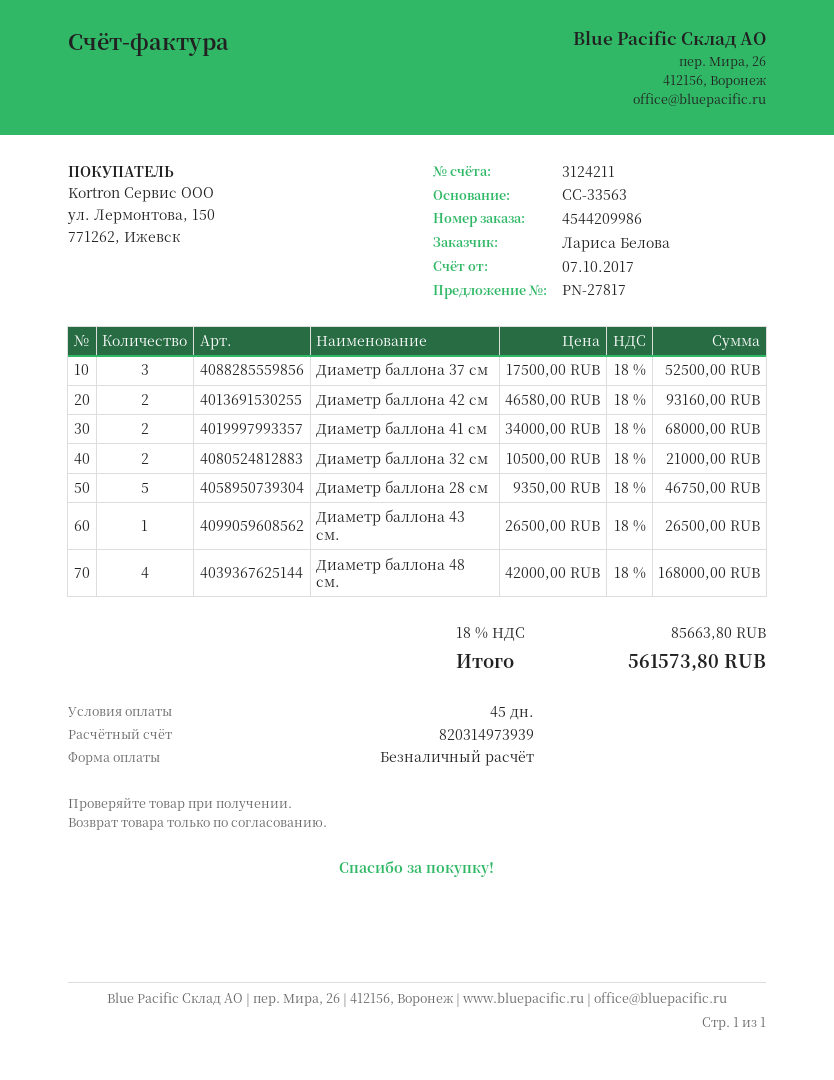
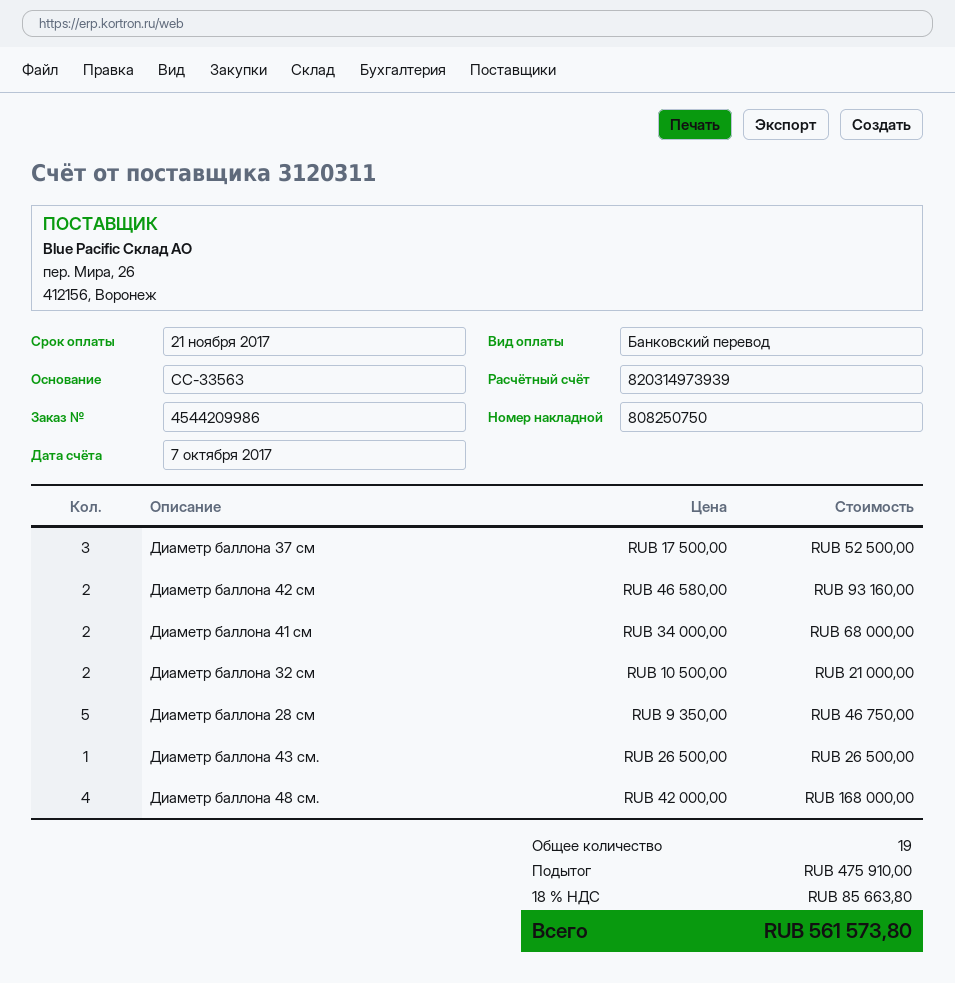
invoice number: 3124211 -> 3120311

